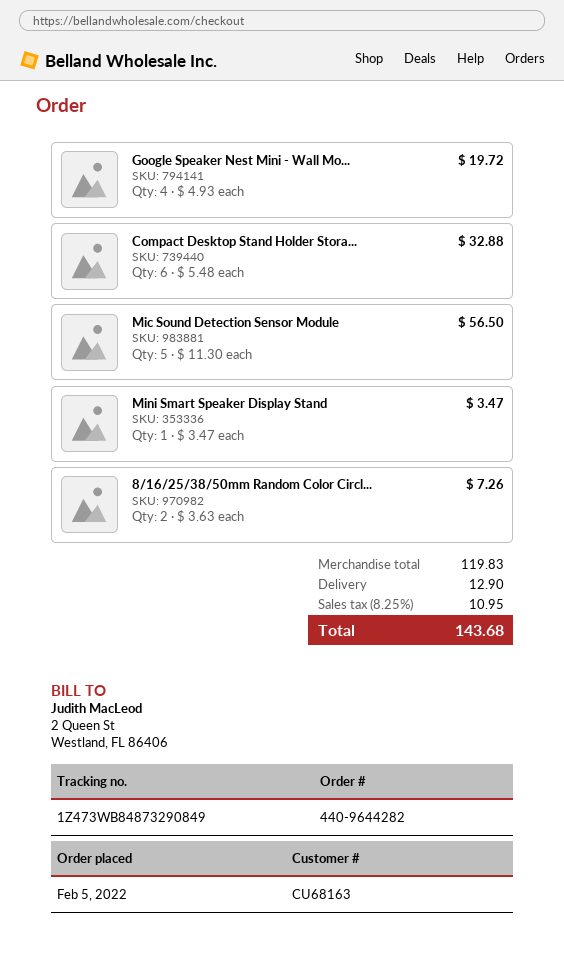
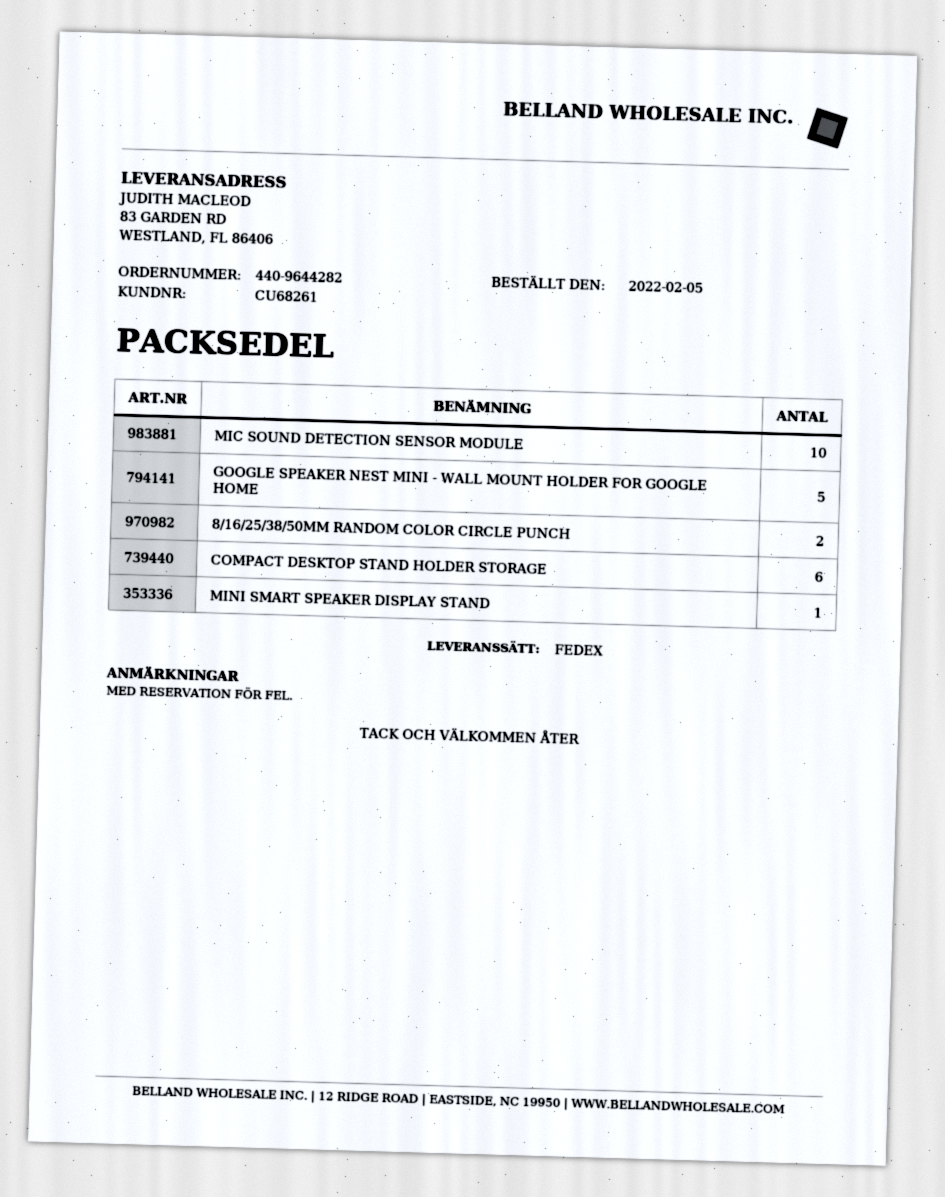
customer number: CU68163 -> CU68261
Google Speaker Nest Mini - Wall Mo...: 4 -> 5
Mic Sound Detection Sensor Module: 5 -> 10

